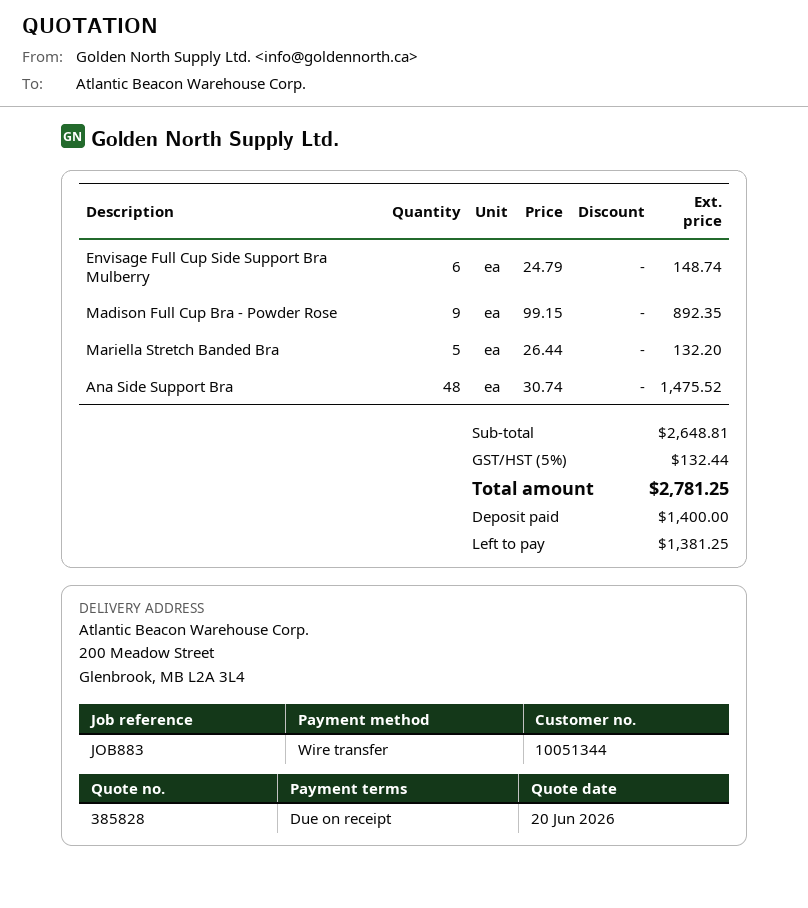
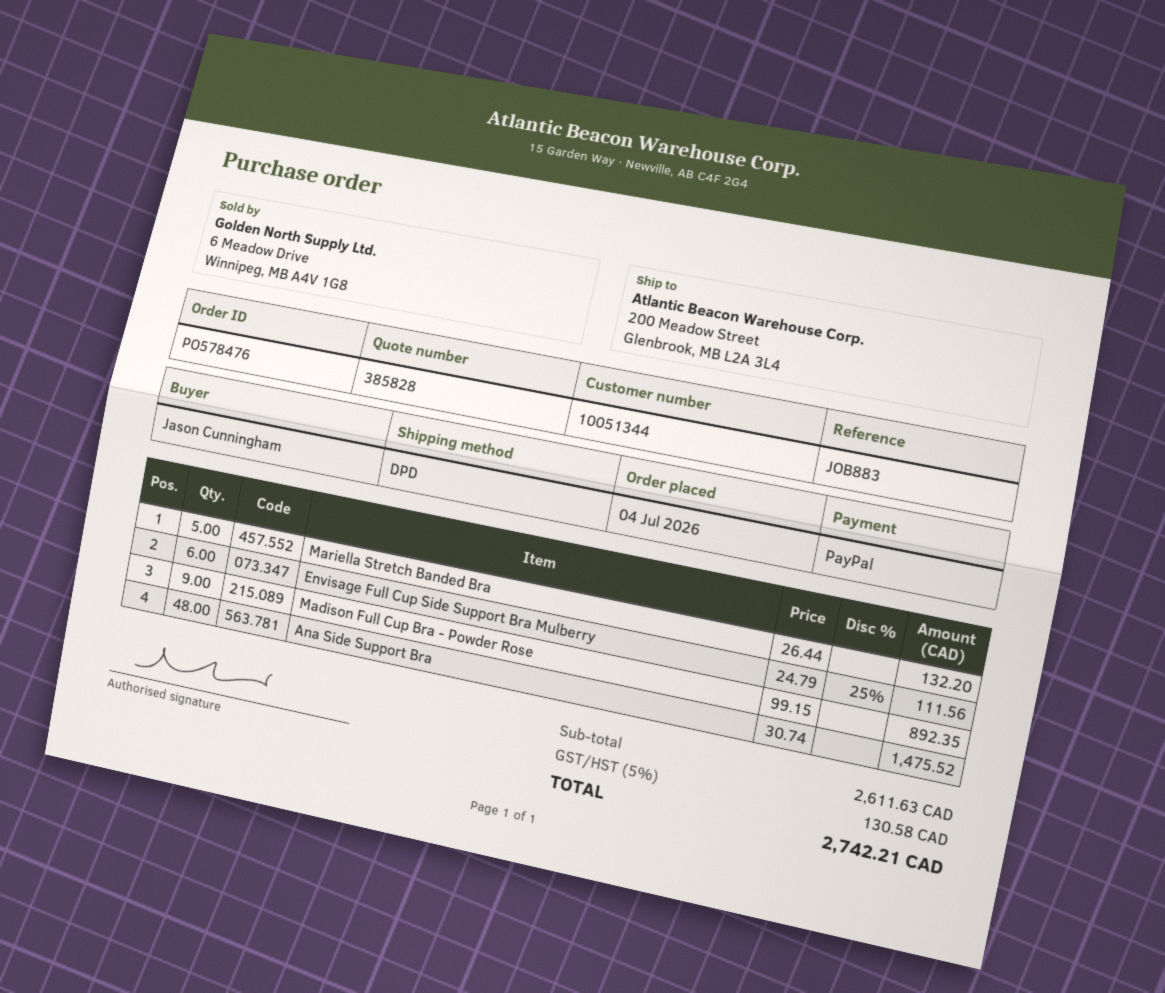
payment method: bank transfer -> PayPal
Envisage Full Cup Side Support Bra Mulberry: 6 x 24.79 = 148.74 -> 6 x 24.79 - 25% = 111.56
subtotal: 2648.81 -> 2611.63
tax: 5% = 132.44 -> 5% = 130.58
total: 2781.25 -> 2742.21

